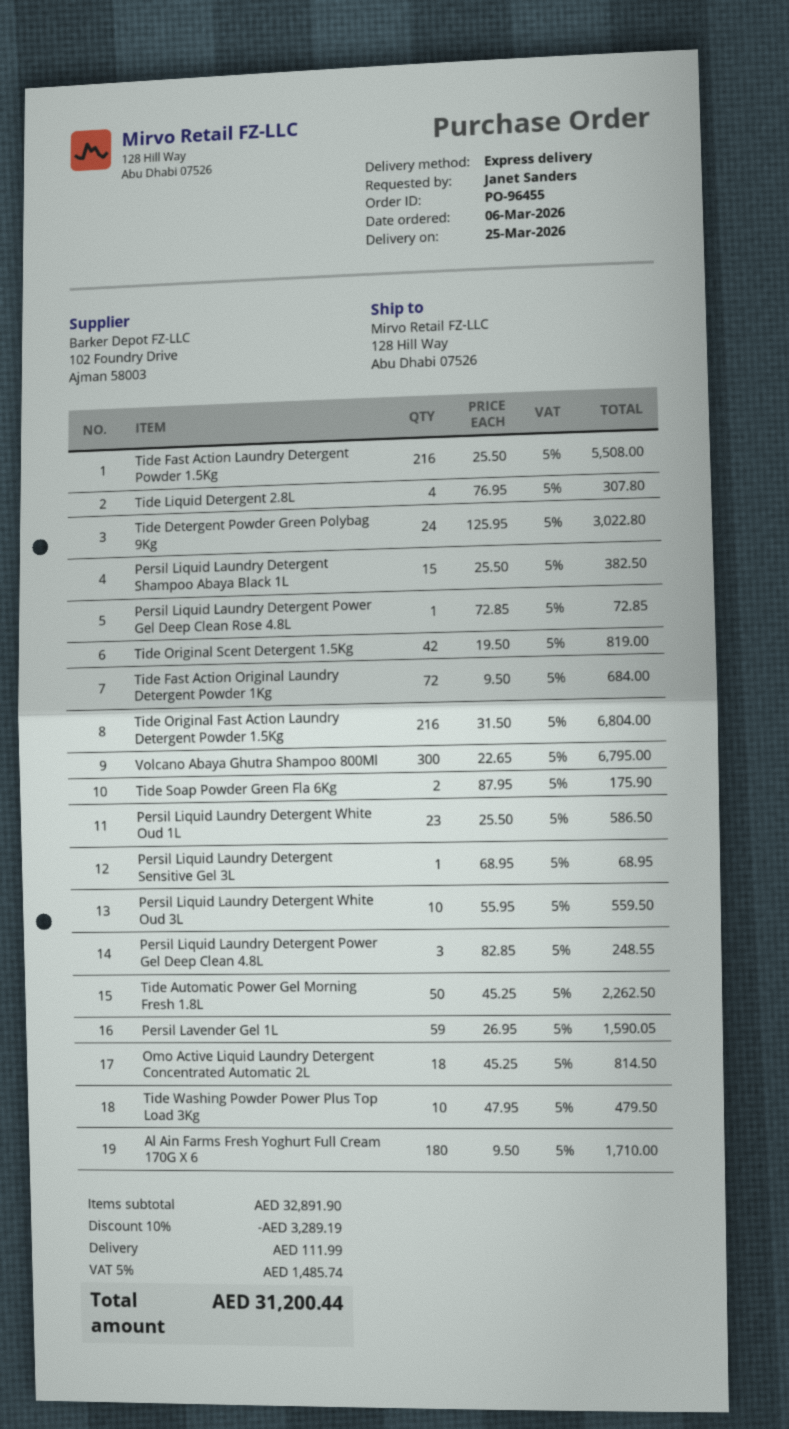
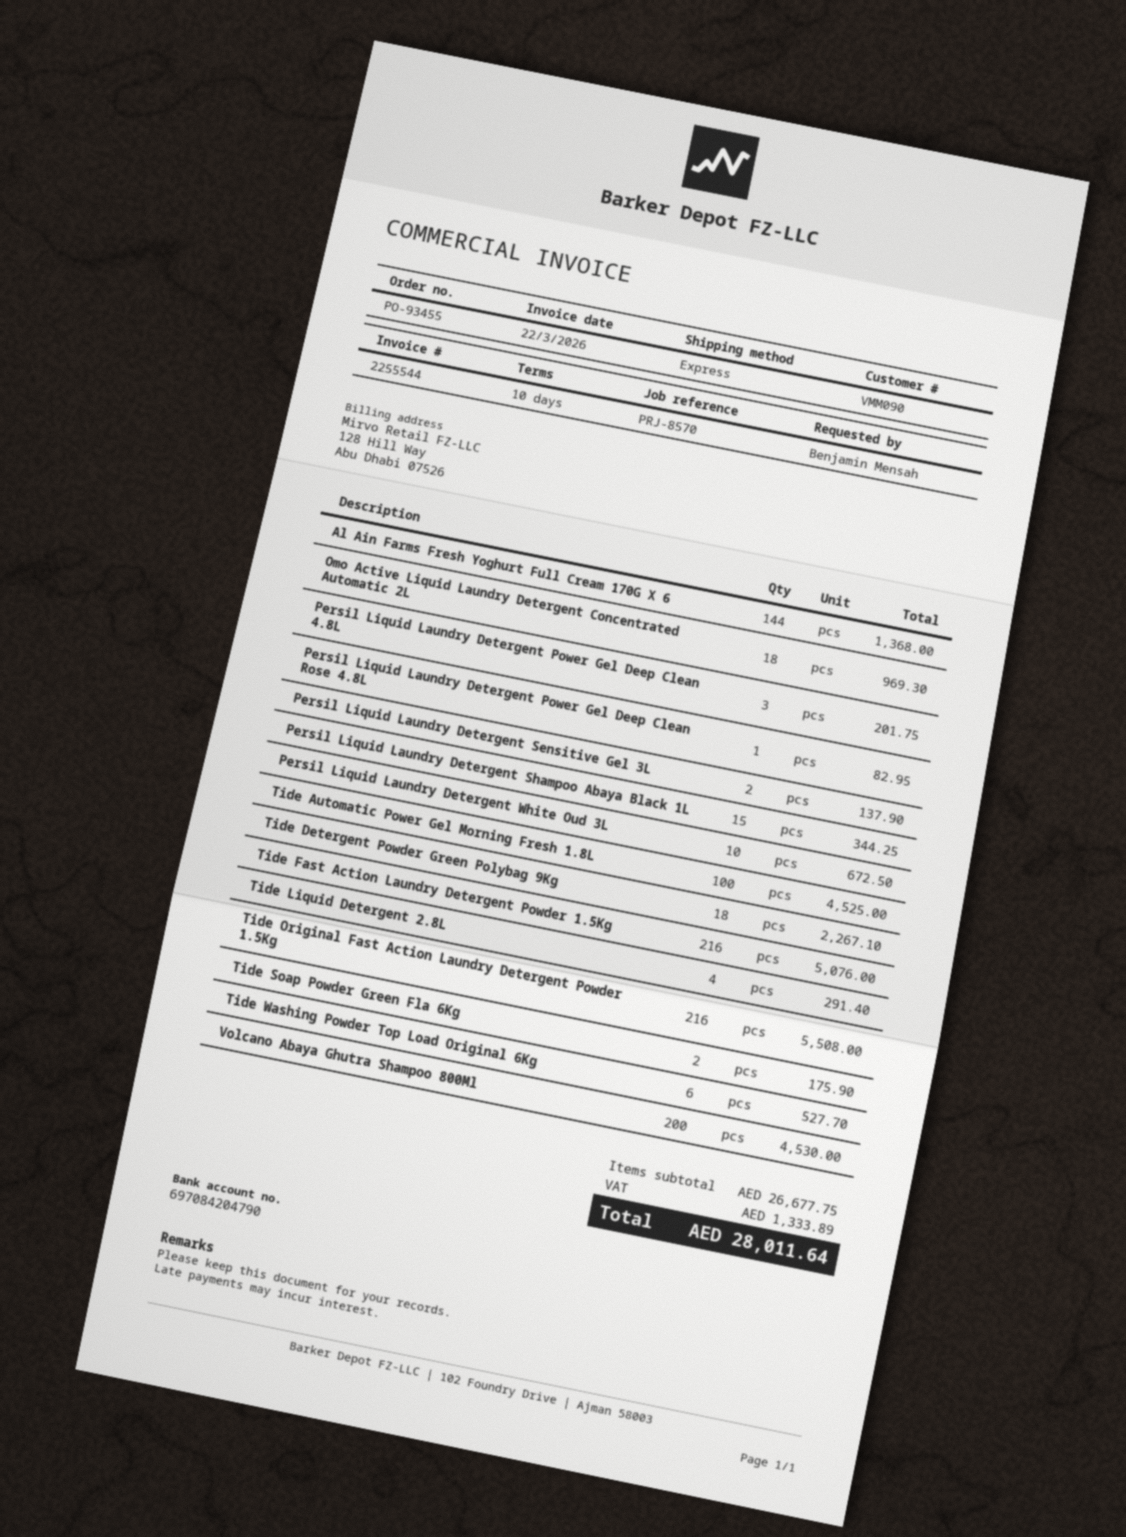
order number: PO-96455 -> PO-93455
ordered by: Janet Sanders -> Benjamin Mensah
Tide Fast Action Laundry Detergent Powder 1.5Kg: 216 for 5508.00 -> 216 for 5076.00
Tide Liquid Detergent 2.8L: 4 for 307.80 -> 4 for 291.40
Tide Detergent Powder Green Polybag 9Kg: 24 for 3022.80 -> 18 for 2267.10
Persil Liquid Laundry Detergent Shampoo Abaya Black 1L: 15 for 382.50 -> 15 for 344.25
Persil Liquid Laundry Detergent Power Gel Deep Clean Rose 4.8L: 1 for 72.85 -> 1 for 82.95
Tide Original Scent Detergent 1.5Kg: 42 for 819.00 -> none
Tide Fast Action Original Laundry Detergent Powder 1Kg: 72 for 684.00 -> none
Tide Original Fast Action Laundry Detergent Powder 1.5Kg: 216 for 6804.00 -> 216 for 5508.00
Volcano Abaya Ghutra Shampoo 800Ml: 300 for 6795.00 -> 200 for 4530.00
Persil Liquid Laundry Detergent White Oud 1L: 23 for 586.50 -> none
Persil Liquid Laundry Detergent Sensitive Gel 3L: 1 for 68.95 -> 2 for 137.90
Persil Liquid Laundry Detergent White Oud 3L: 10 for 559.50 -> 10 for 672.50
Persil Liquid Laundry Detergent Power Gel Deep Clean 4.8L: 3 for 248.55 -> 3 for 201.75
Tide Automatic Power Gel Morning Fresh 1.8L: 50 for 2262.50 -> 100 for 4525.00
Persil Lavender Gel 1L: 59 for 1590.05 -> none
Omo Active Liquid Laundry Detergent Concentrated Automatic 2L: 18 for 814.50 -> 18 for 969.30
Tide Washing Powder Power Plus Top Load 3Kg: 10 for 479.50 -> none
Al Ain Farms Fresh Yoghurt Full Cream 170G X 6: 180 for 1710.00 -> 144 for 1368.00
Tide Washing Powder Top Load Original 6Kg: none -> 6 for 527.70
subtotal: 32891.90 -> 26677.75
discount: 10% = 3289.19 -> none
shipping: 111.99 -> none
tax: 1485.74 -> 1333.89
total: 31200.44 -> 28011.64

